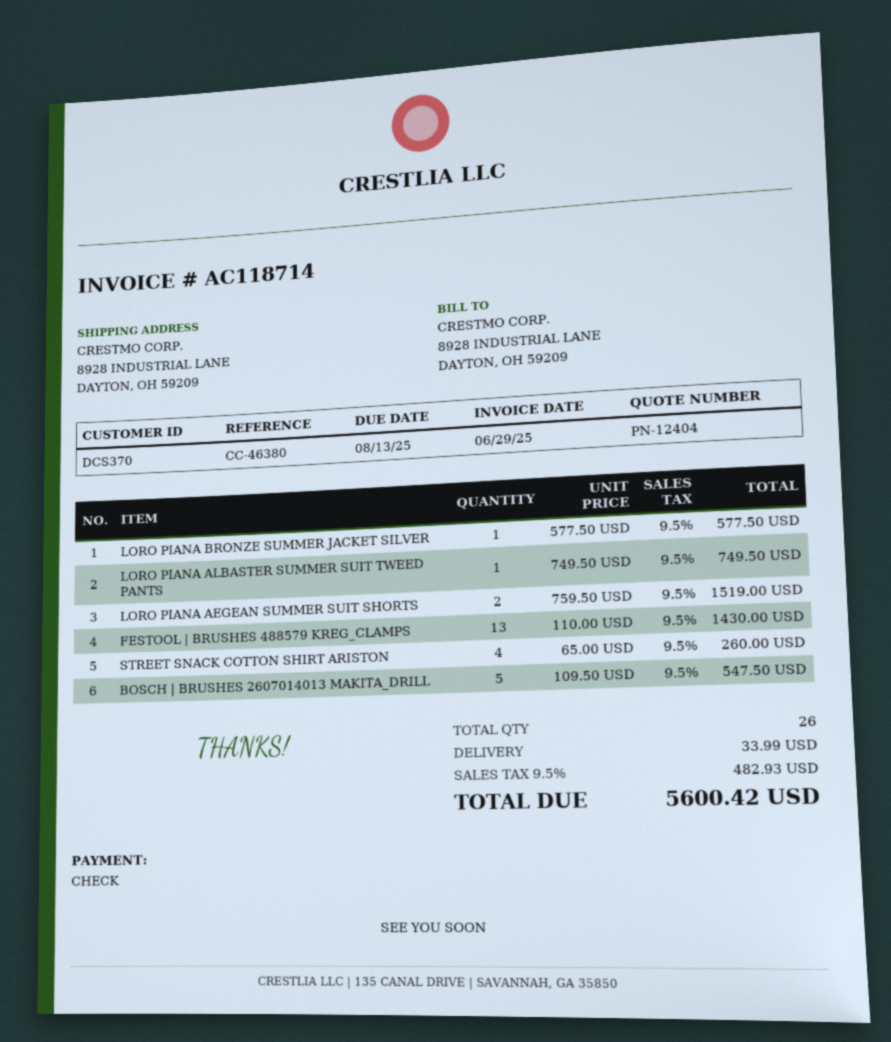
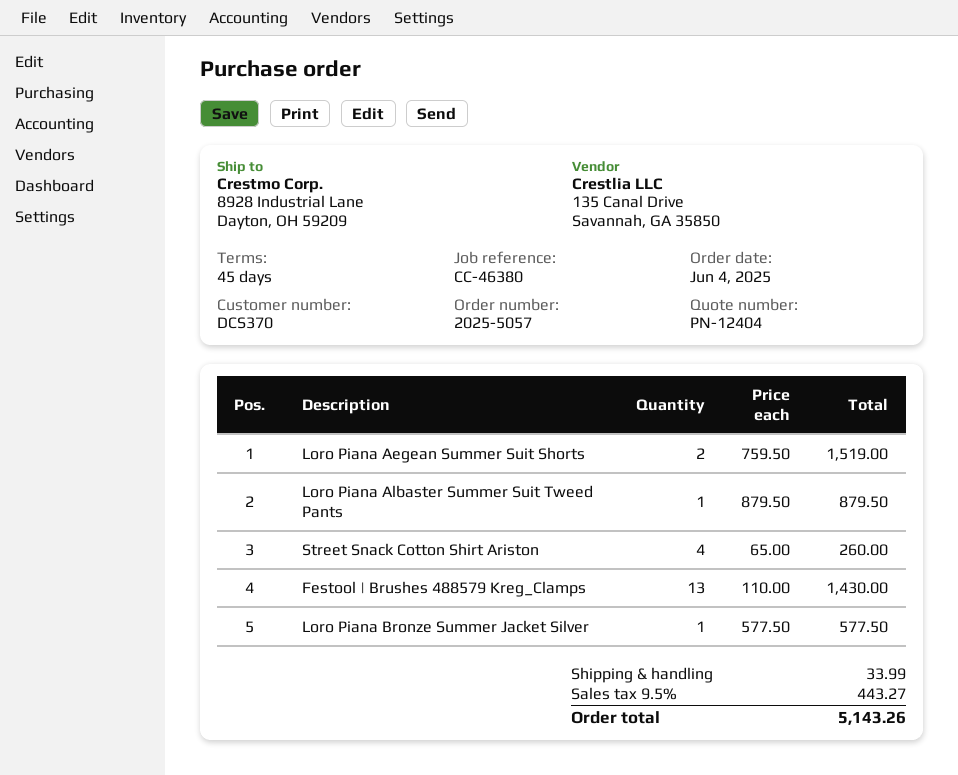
LORO PIANA ALBASTER SUMMER SUIT TWEED PANTS: 1 x 749.50 = 749.50 -> 1 x 879.50 = 879.50
BOSCH | BRUSHES 2607014013 MAKITA_DRILL: 5 x 109.50 = 547.50 -> none
tax: 9.5% = 482.93 -> 9.5% = 443.27
total: 5600.42 -> 5143.26

